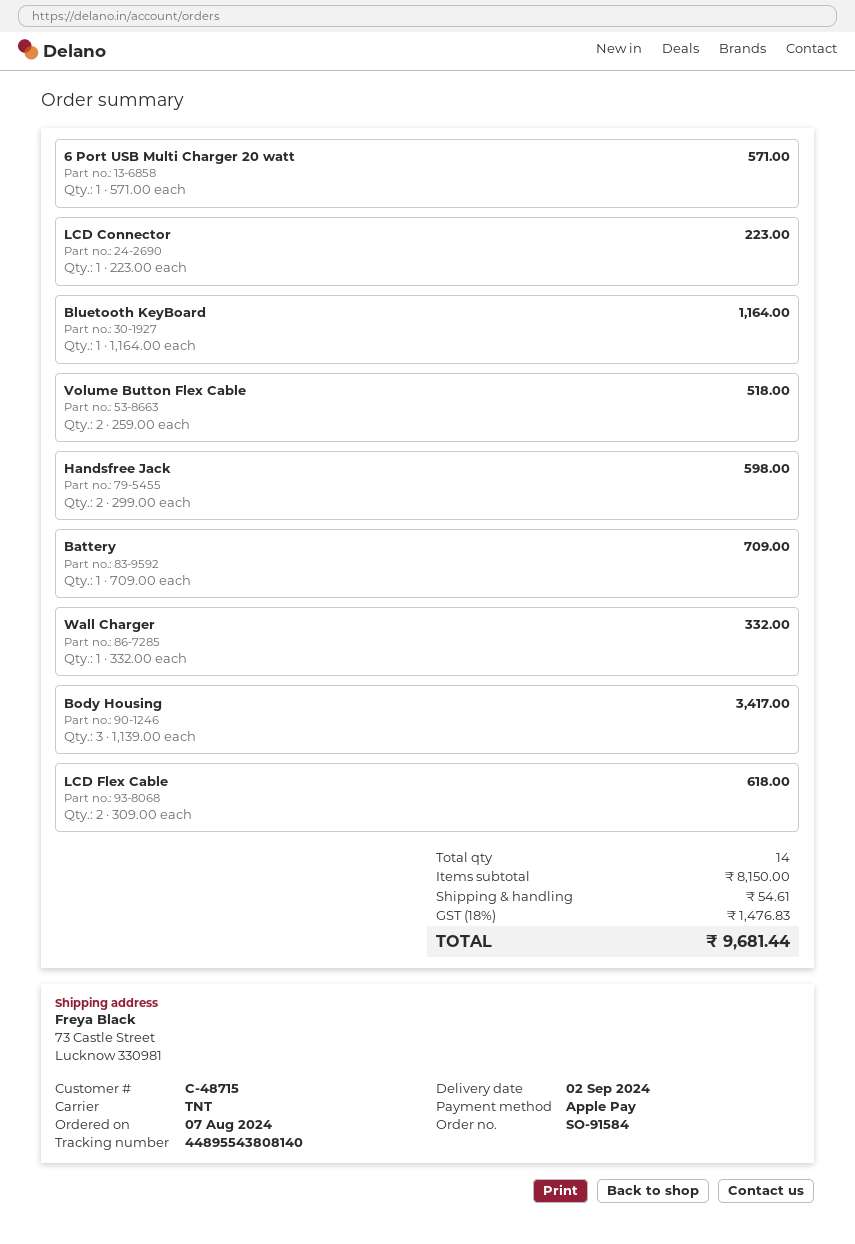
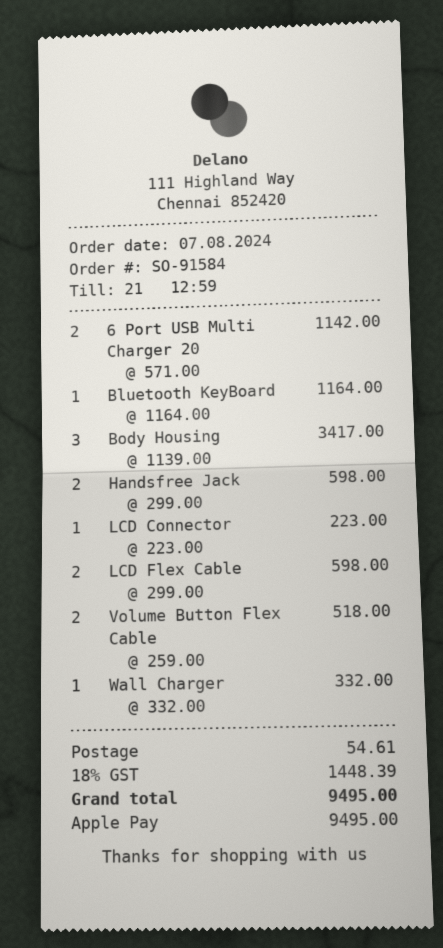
6 Port USB Multi Charger 20 watt: 1 x 571.00 = 571.00 -> 2 x 571.00 = 1142.00
Battery: 1 x 709.00 = 709.00 -> none
LCD Flex Cable: 2 x 309.00 = 618.00 -> 2 x 299.00 = 598.00
tax: 18% = 1476.83 -> 18% = 1448.39
total: 9681.44 -> 9495.00

